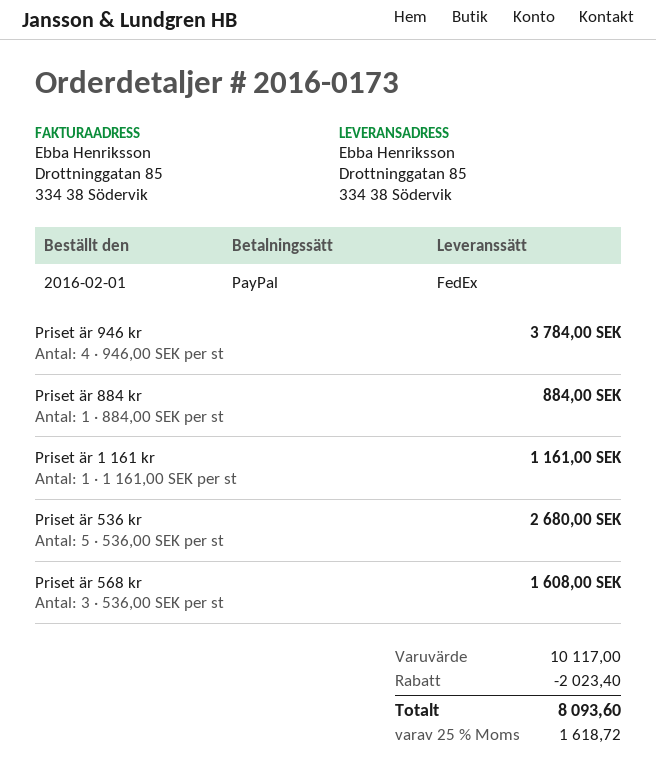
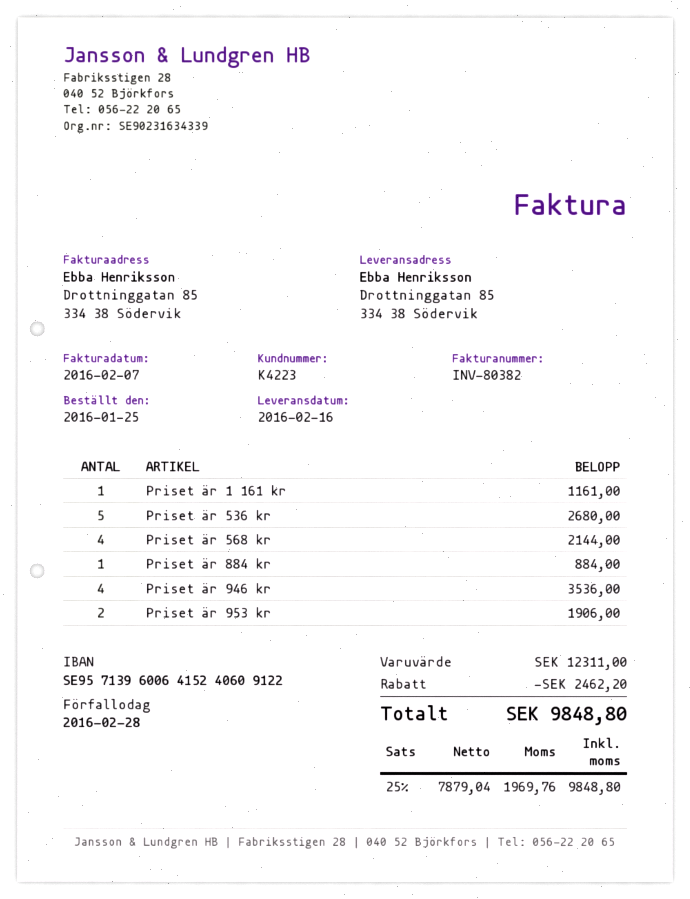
order date: 2016-02-01 -> 2016-01-25
Priset är 946 kr: 4 for 3784.00 -> 4 for 3536.00
Priset är 568 kr: 3 for 1608.00 -> 4 for 2144.00
Priset är 953 kr: none -> 2 for 1906.00
subtotal: 10117.00 -> 12311.00
discount: 2023.40 -> 2462.20
tax: 25% = 1618.72 -> 25% = 1969.76
total: 8093.60 -> 9848.80

